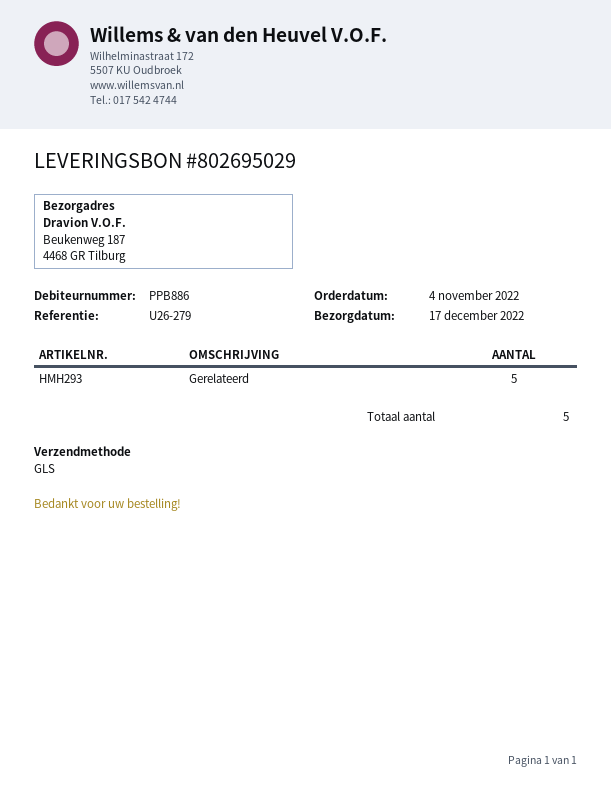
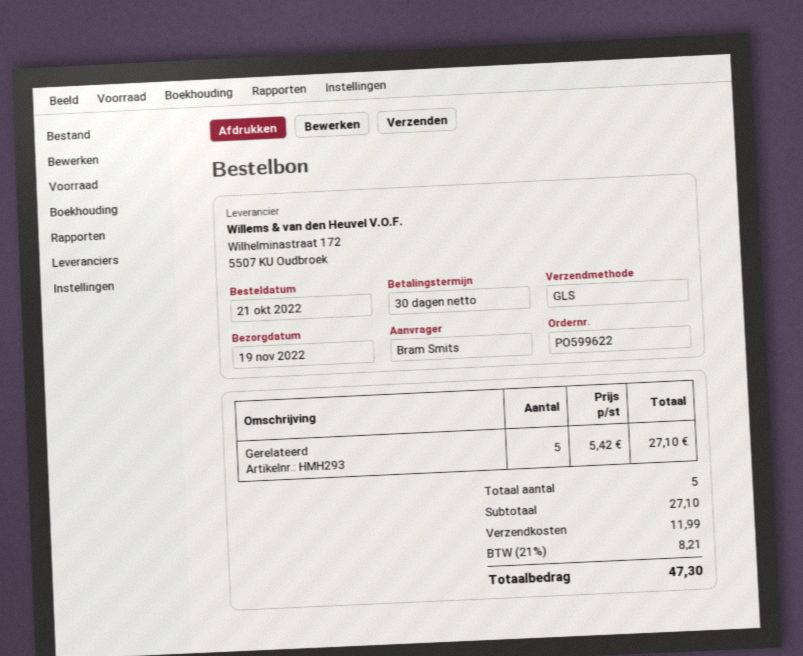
order date: 2022-11-04 -> 2022-10-21
delivery date: 2022-12-17 -> 2022-11-19

